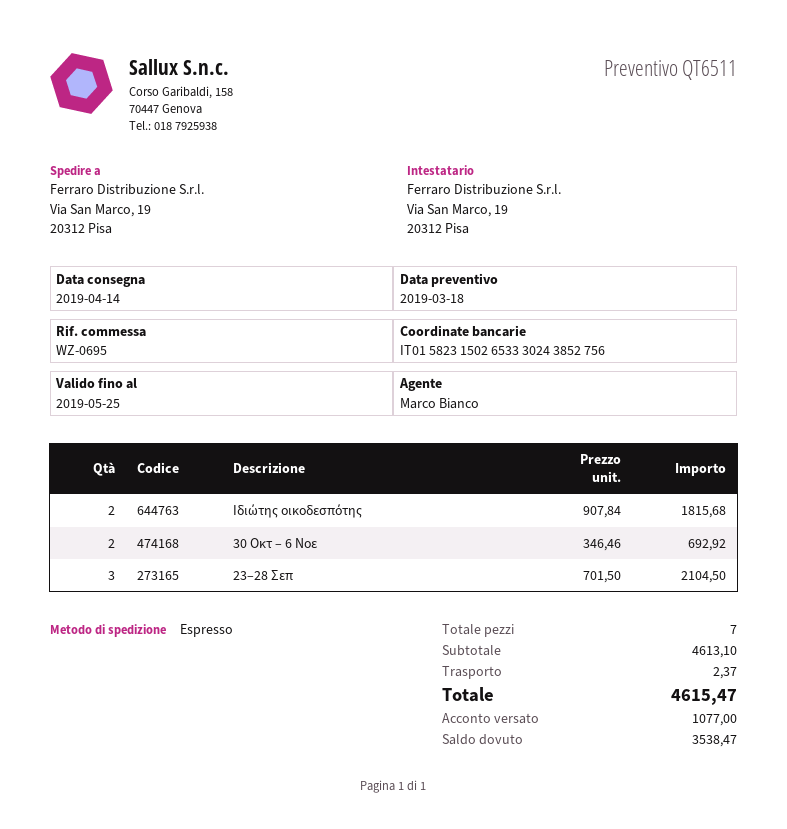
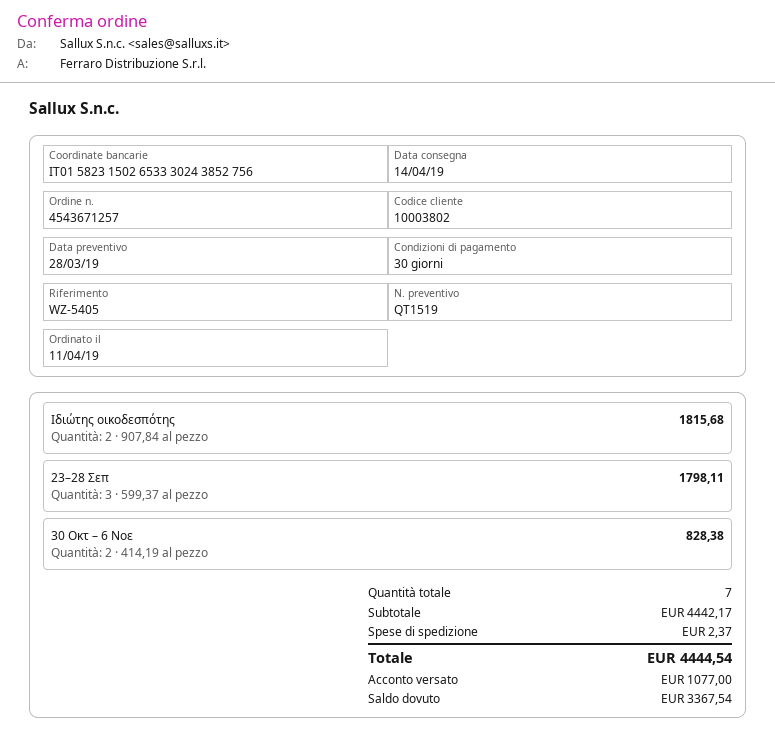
quote number: QT6511 -> QT1519
quote date: 2019-03-18 -> 2019-03-28
reference: WZ-0695 -> WZ-5405
30 Οκτ – 6 Νοε: 2 x 346.46 = 692.92 -> 2 x 414.19 = 828.38
23–28 Σεπ: 3 x 701.50 = 2104.50 -> 3 x 599.37 = 1798.11
subtotal: 4613.10 -> 4442.17
total: 4615.47 -> 4444.54
balance: 3538.47 -> 3367.54

